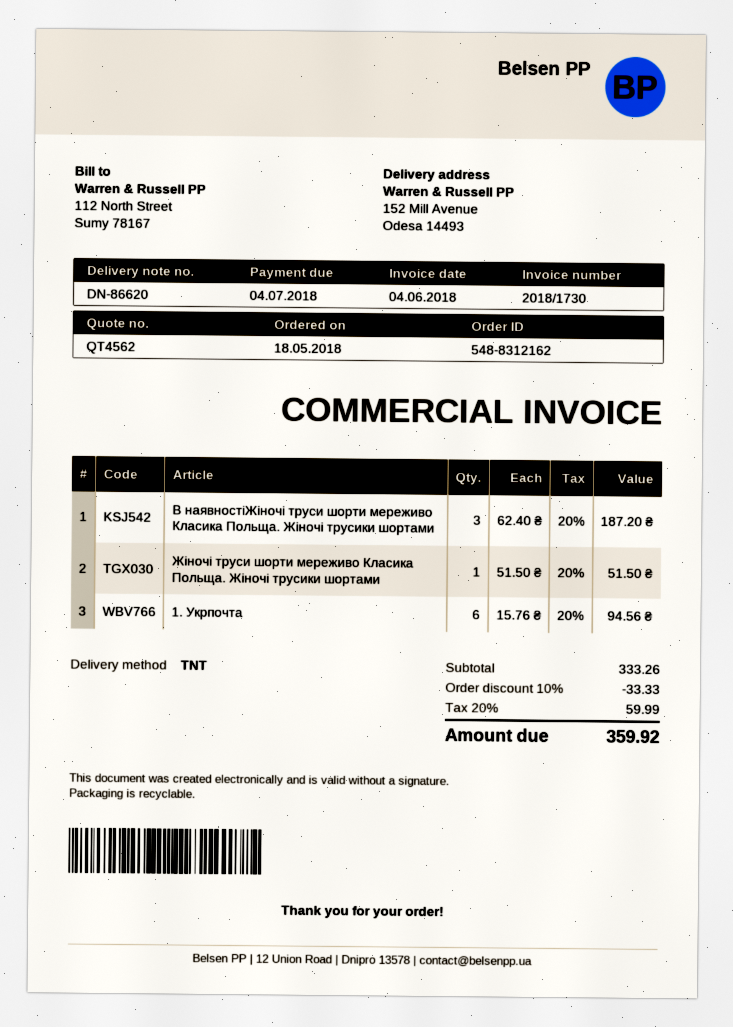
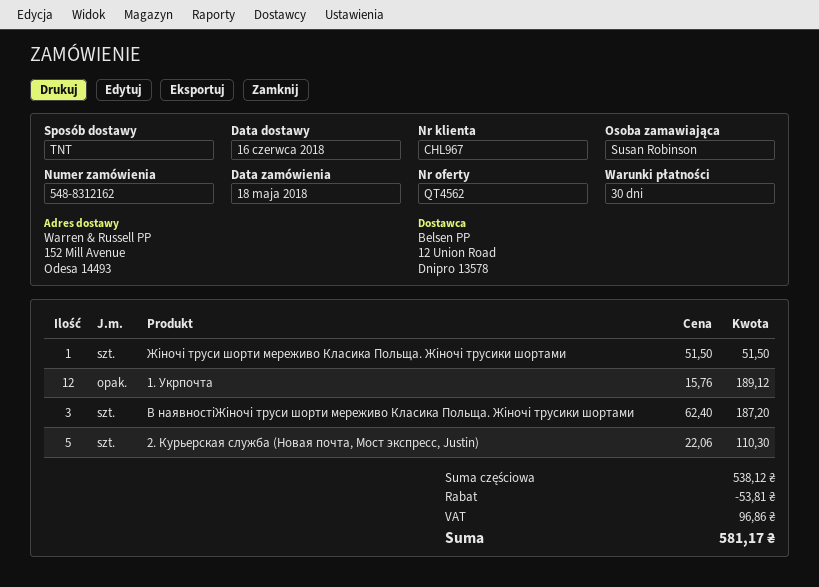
1. Укрпочта: 6 x 15.76 = 94.56 -> 12 x 15.76 = 189.12
2. Курьерская служба (Новая почта, Мост экспресс, Justin): none -> 5 x 22.06 = 110.30
subtotal: 333.26 -> 538.12
discount: 33.33 -> 53.81
tax: 59.99 -> 96.86
total: 359.92 -> 581.17

